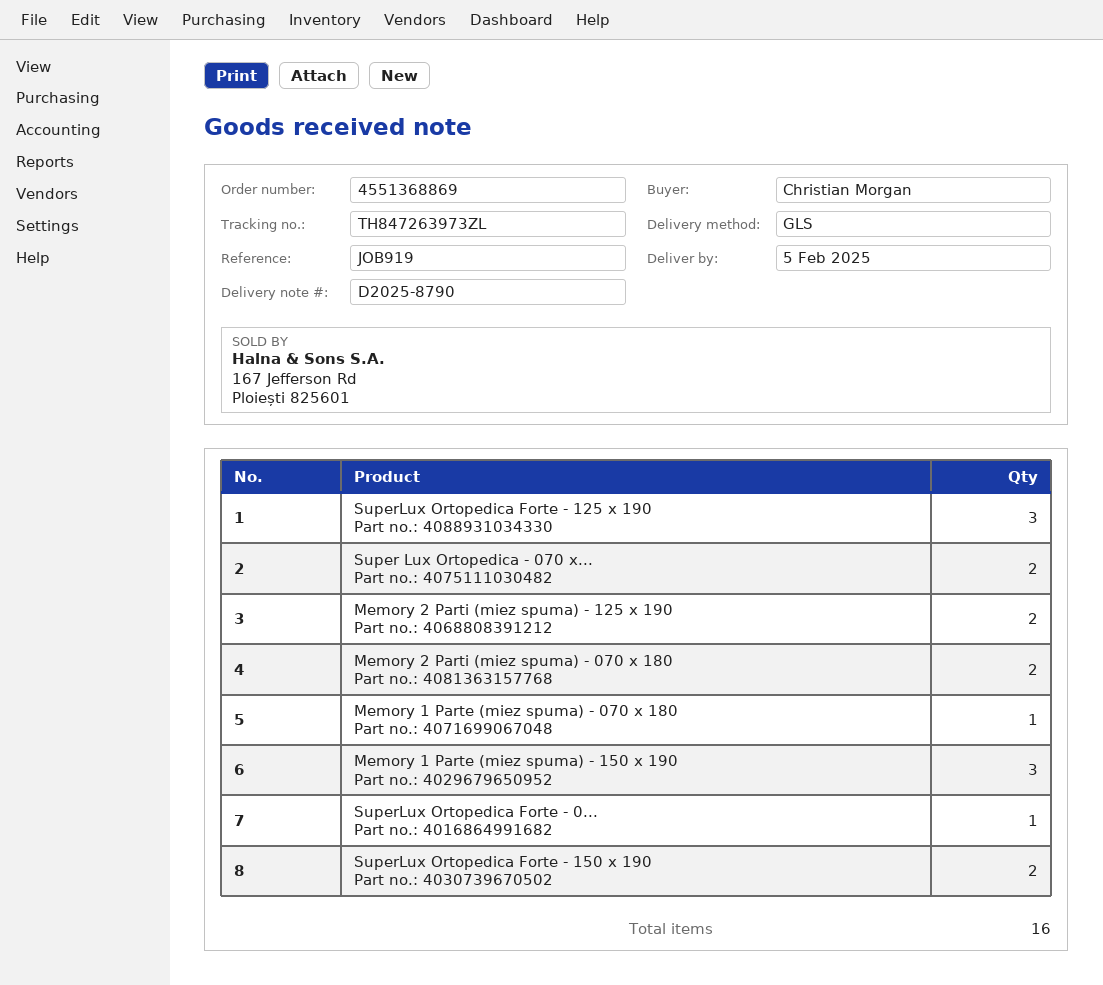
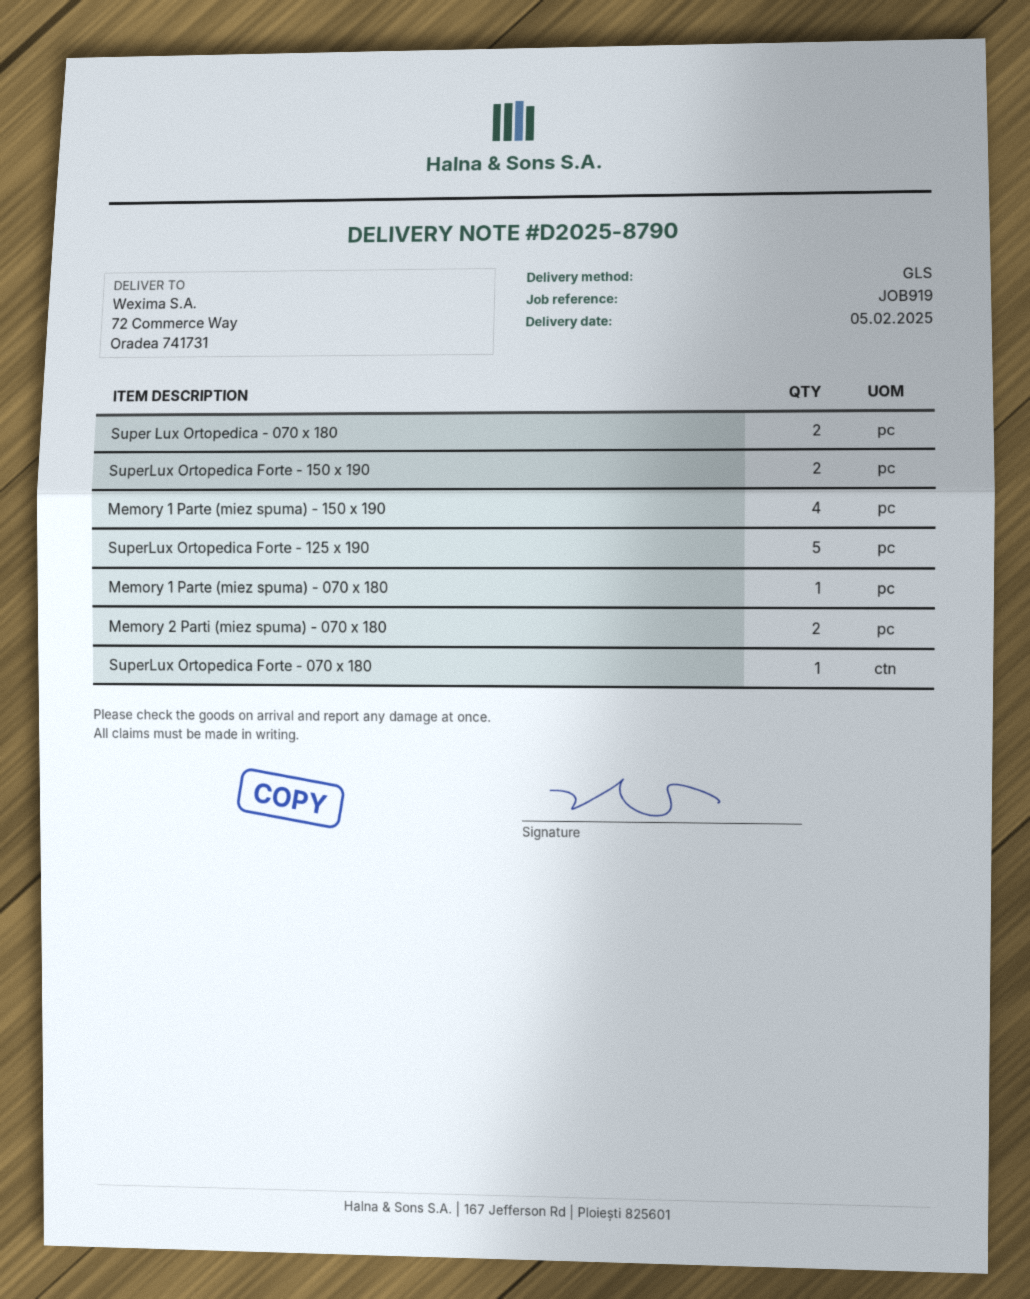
SuperLux Ortopedica Forte - 125 x 190: 3 -> 5
Memory 2 Parti (miez spuma) - 125 x 190: 2 -> none
Memory 1 Parte (miez spuma) - 150 x 190: 3 -> 4

